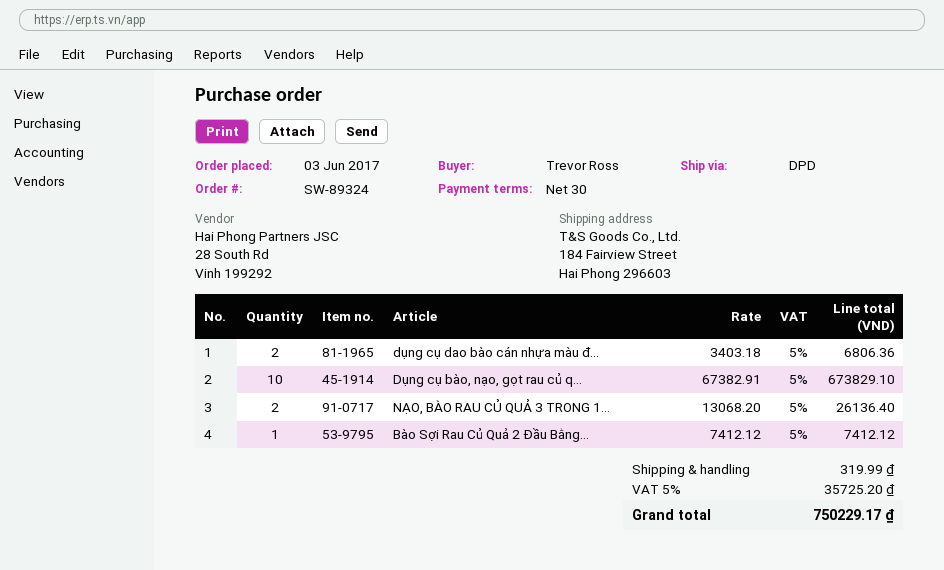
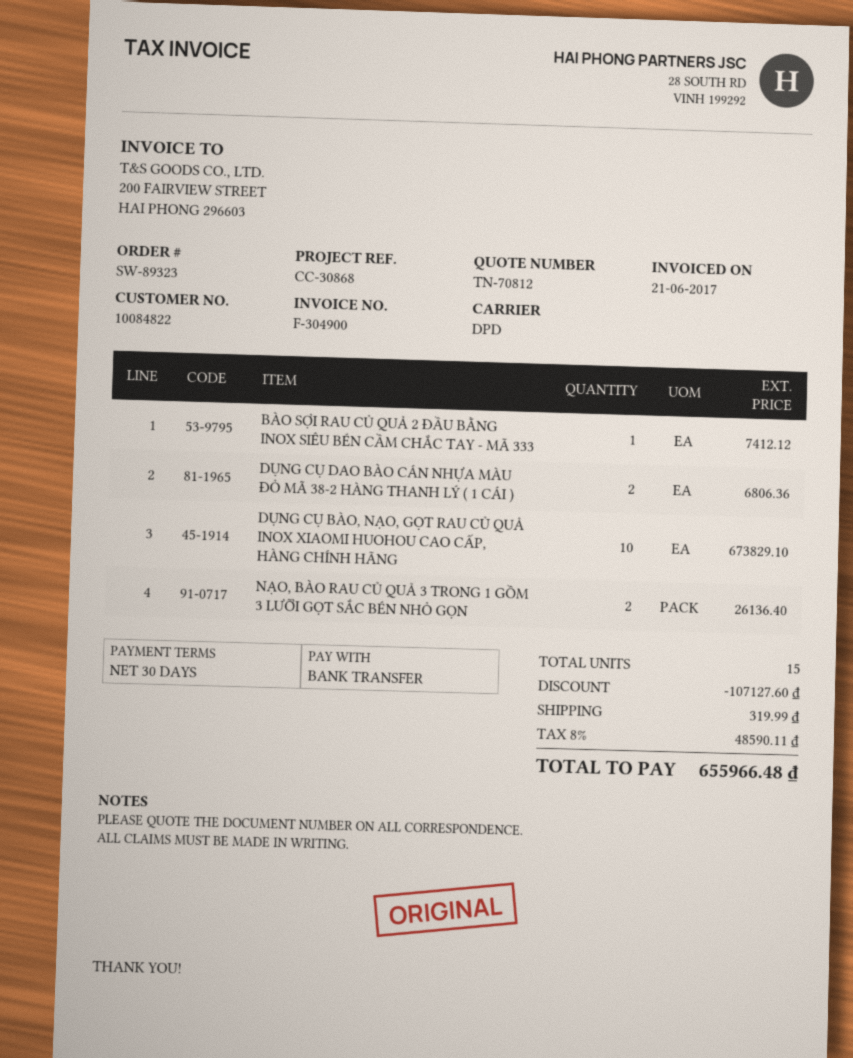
order number: SW-89324 -> SW-89323
discount: none -> 107127.60
tax: 5% = 35725.20 -> 8% = 48590.11
total: 750229.17 -> 655966.48

